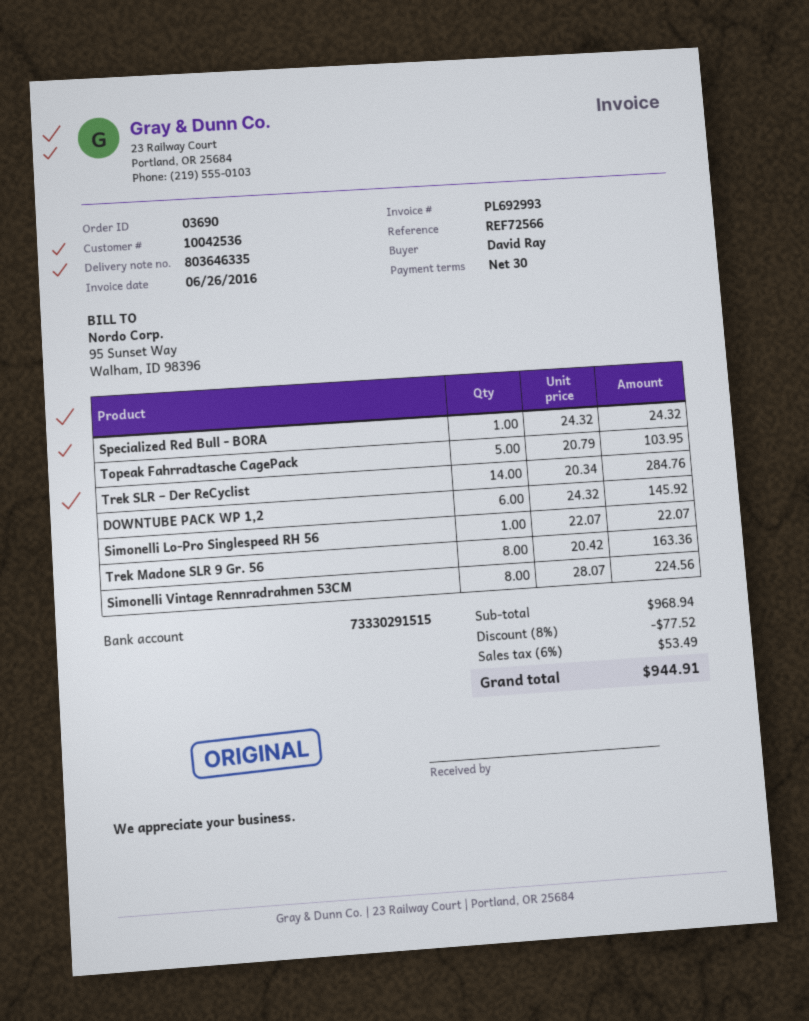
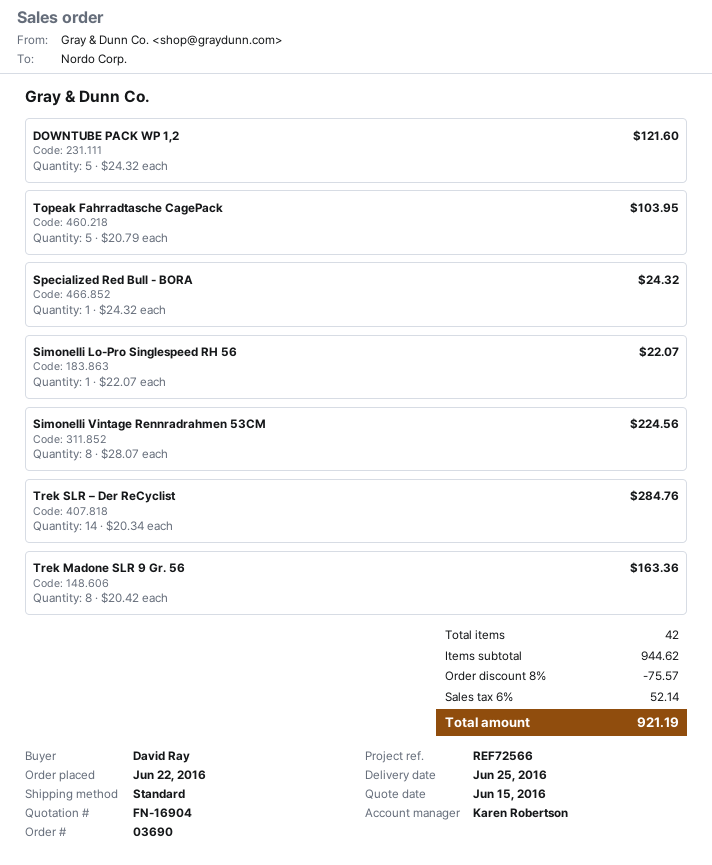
DOWNTUBE PACK WP 1,2: 6 x 24.32 = 145.92 -> 5 x 24.32 = 121.60
subtotal: 968.94 -> 944.62
discount: 8% = 77.52 -> 8% = 75.57
tax: 6% = 53.49 -> 6% = 52.14
total: 944.91 -> 921.19

